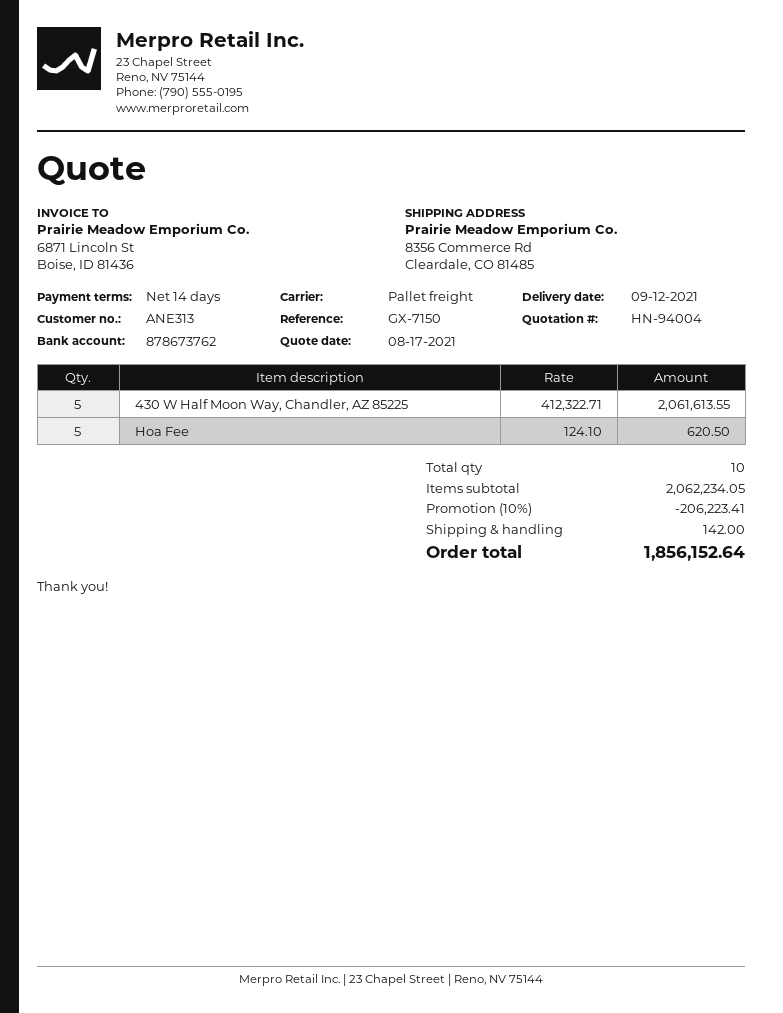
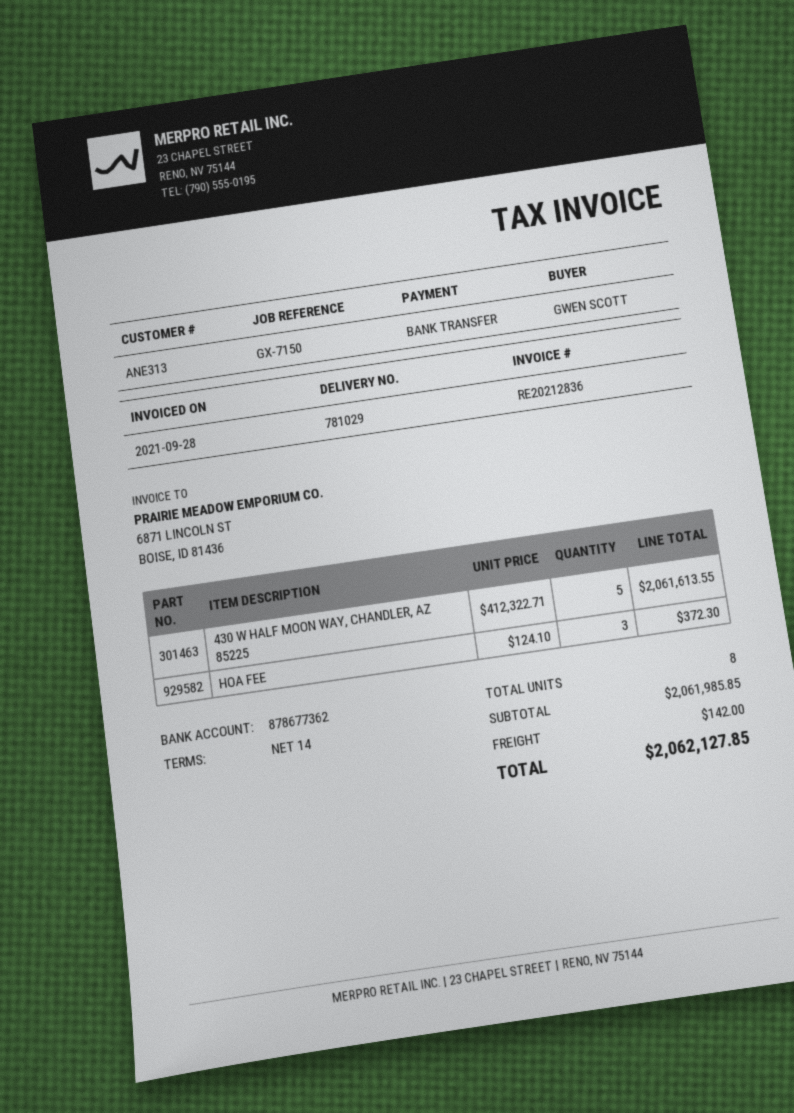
bank account: 878673762 -> 878677362
Hoa Fee: 5 x 124.10 = 620.50 -> 3 x 124.10 = 372.30
total quantity: 10 -> 8
subtotal: 2062234.05 -> 2061985.85
discount: 10% = 206223.41 -> none
total: 1856152.64 -> 2062127.85

